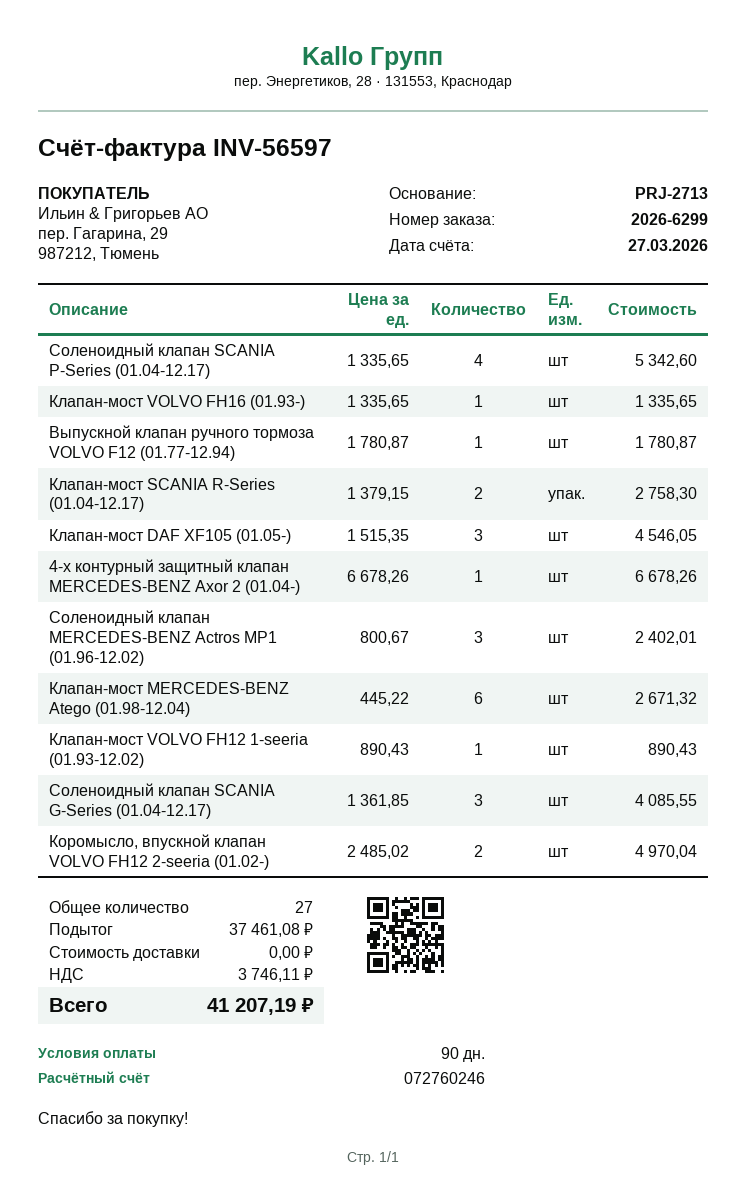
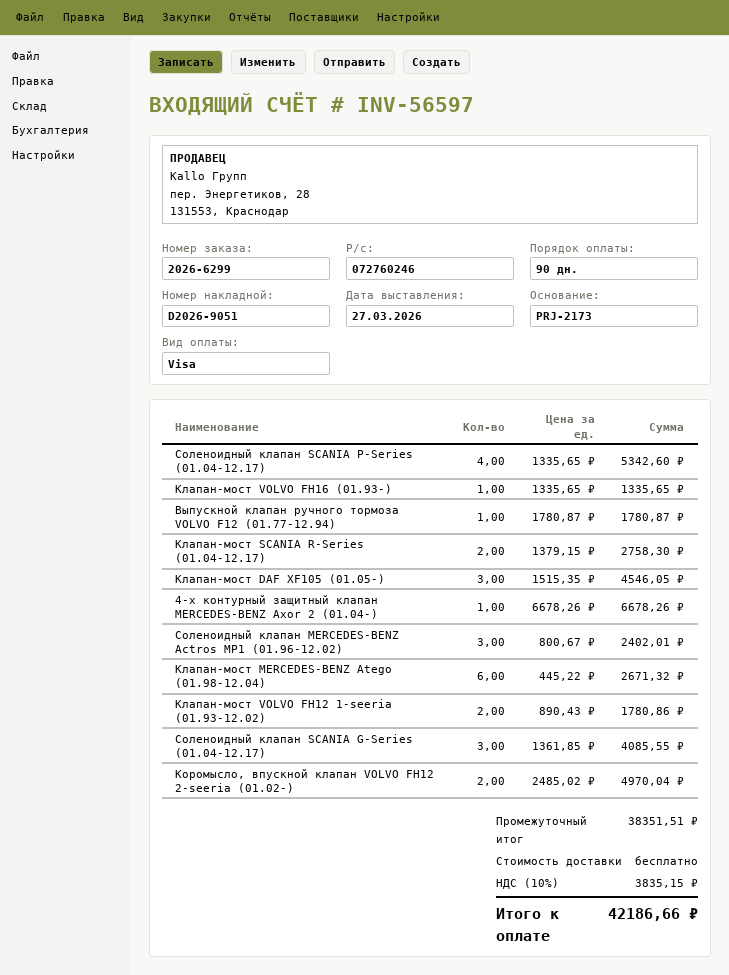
reference: PRJ-2713 -> PRJ-2173
Клапан-мост VOLVO FH12 1-seeria (01.93-12.02): 1 x 890.43 = 890.43 -> 2 x 890.43 = 1780.86
subtotal: 37461.08 -> 38351.51
tax: 3746.11 -> 3835.15
total: 41207.19 -> 42186.66

